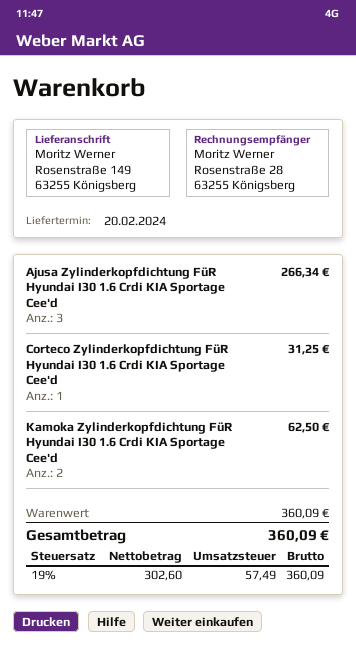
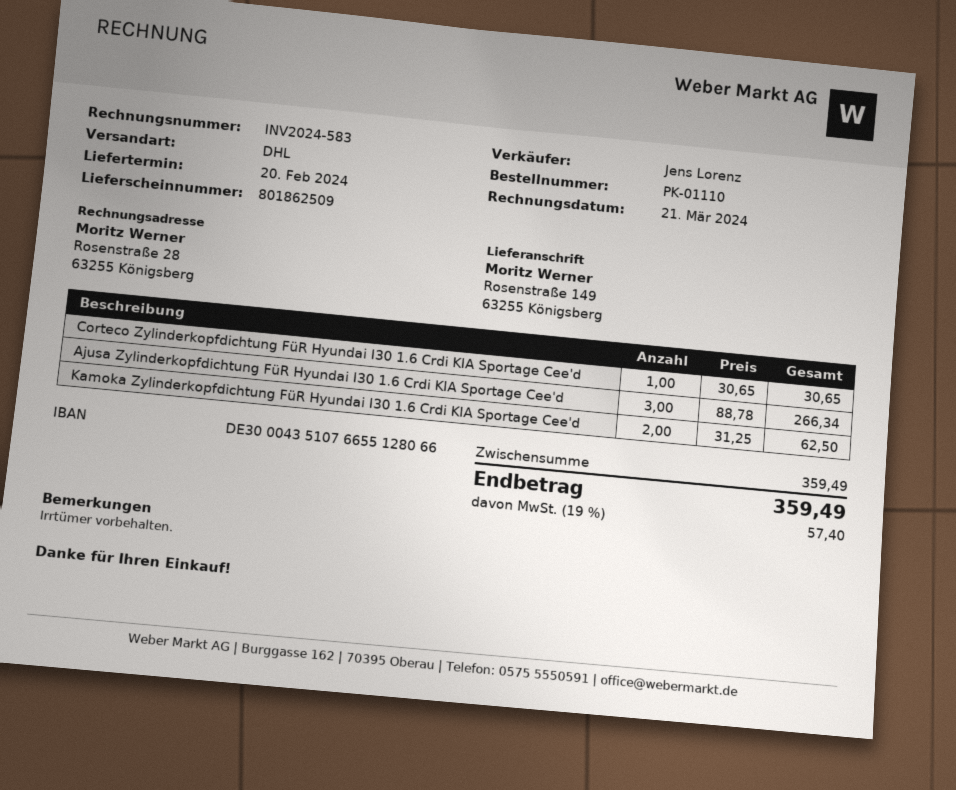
Corteco Zylinderkopfdichtung FüR Hyundai I30 1.6 Crdi KIA Sportage Cee'd: 1 for 31.25 -> 1 for 30.65
subtotal: 360.09 -> 359.49
tax: 19% = 57.49 -> 19% = 57.40
total: 360.09 -> 359.49

